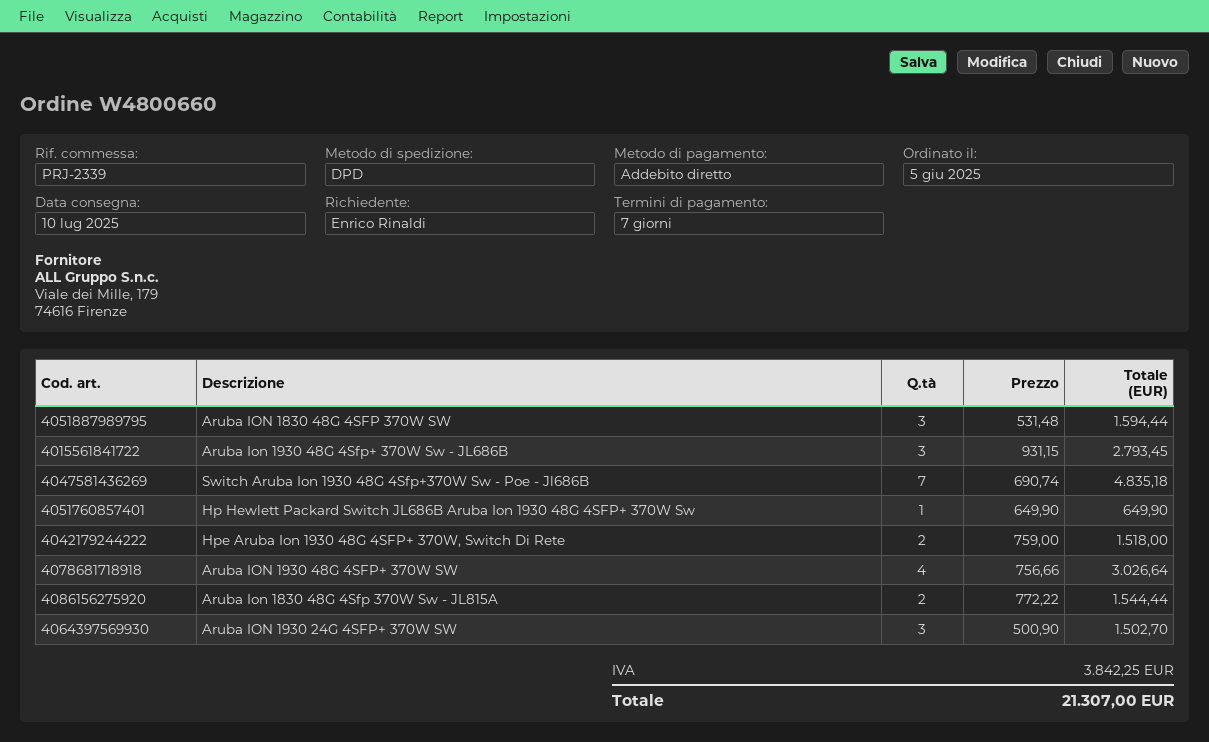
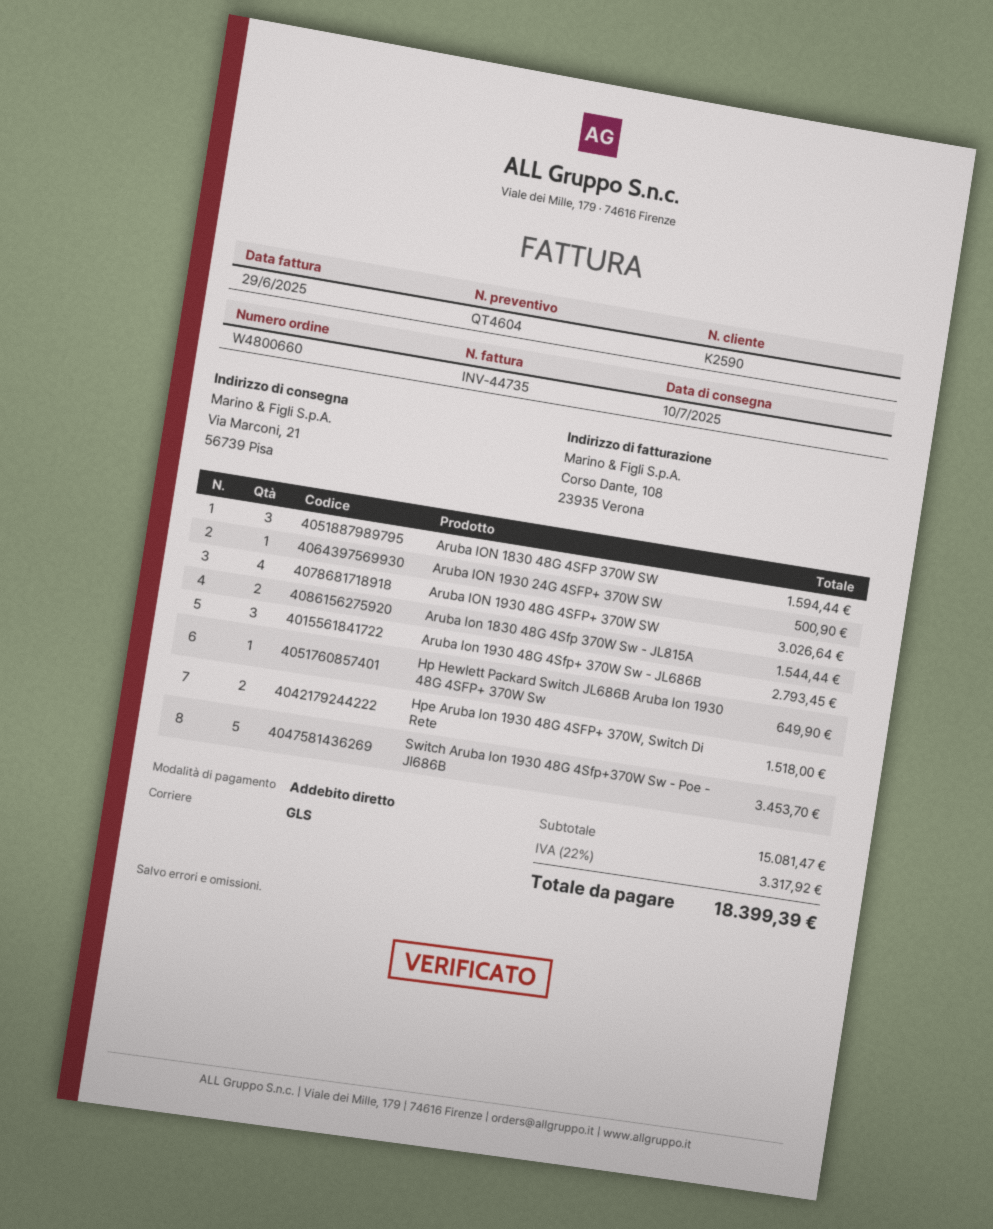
shipping method: DPD -> GLS
Switch Aruba Ion 1930 48G 4Sfp+370W Sw - Poe - Jl686B: 7 for 4835.18 -> 5 for 3453.70
Aruba ION 1930 24G 4SFP+ 370W SW: 3 for 1502.70 -> 1 for 500.90
tax: 3842.25 -> 3317.92
total: 21307.00 -> 18399.39

